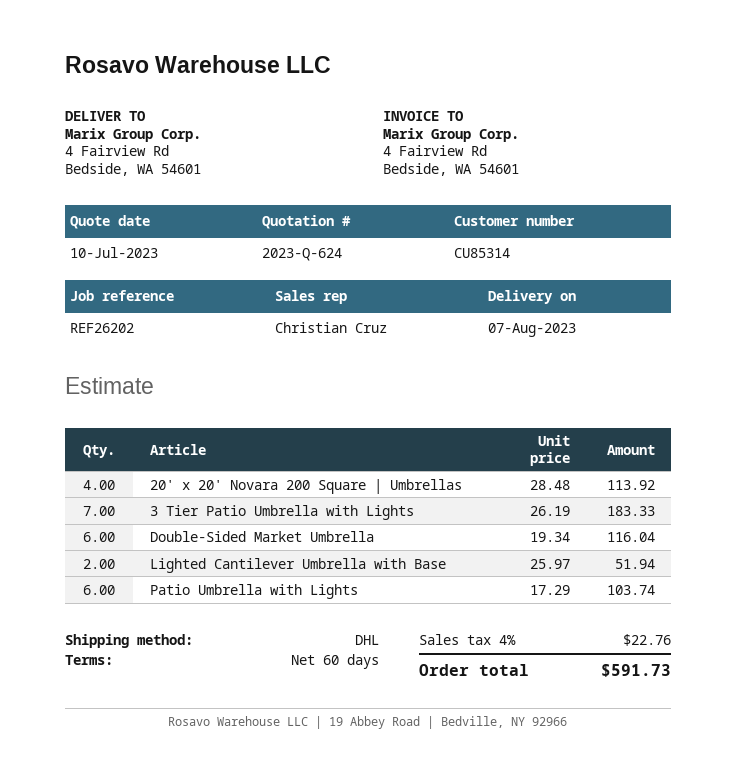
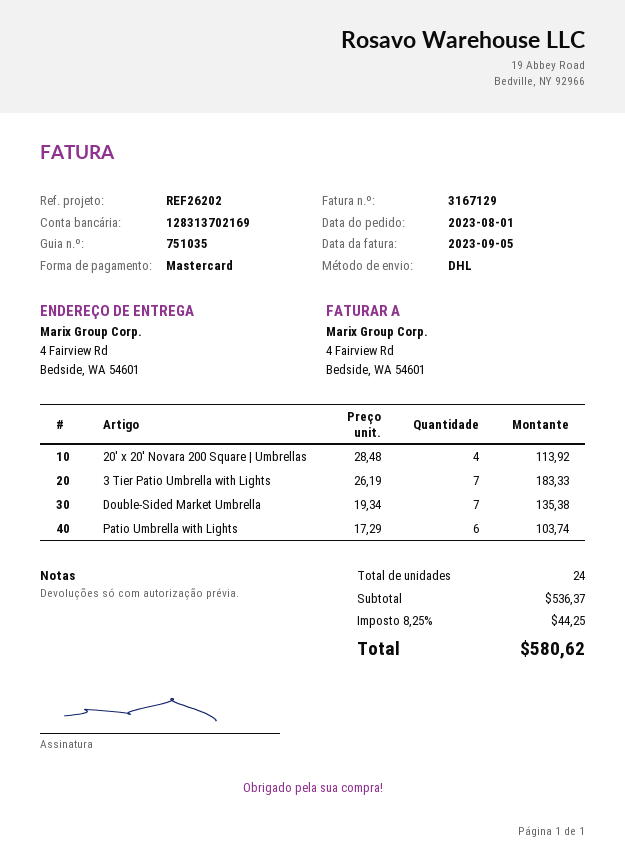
Double-Sided Market Umbrella: 6 x 19.34 = 116.04 -> 7 x 19.34 = 135.38
Lighted Cantilever Umbrella with Base: 2 x 25.97 = 51.94 -> none
tax: 4% = 22.76 -> 8.25% = 44.25
total: 591.73 -> 580.62

